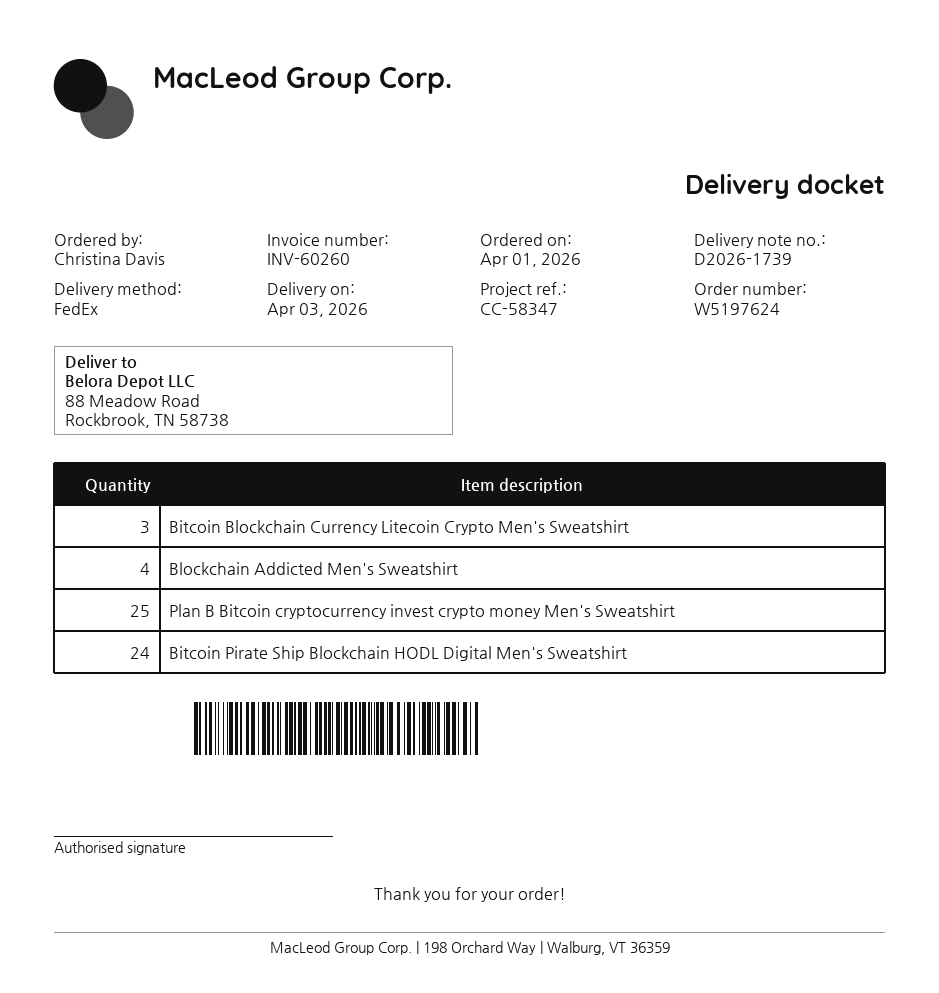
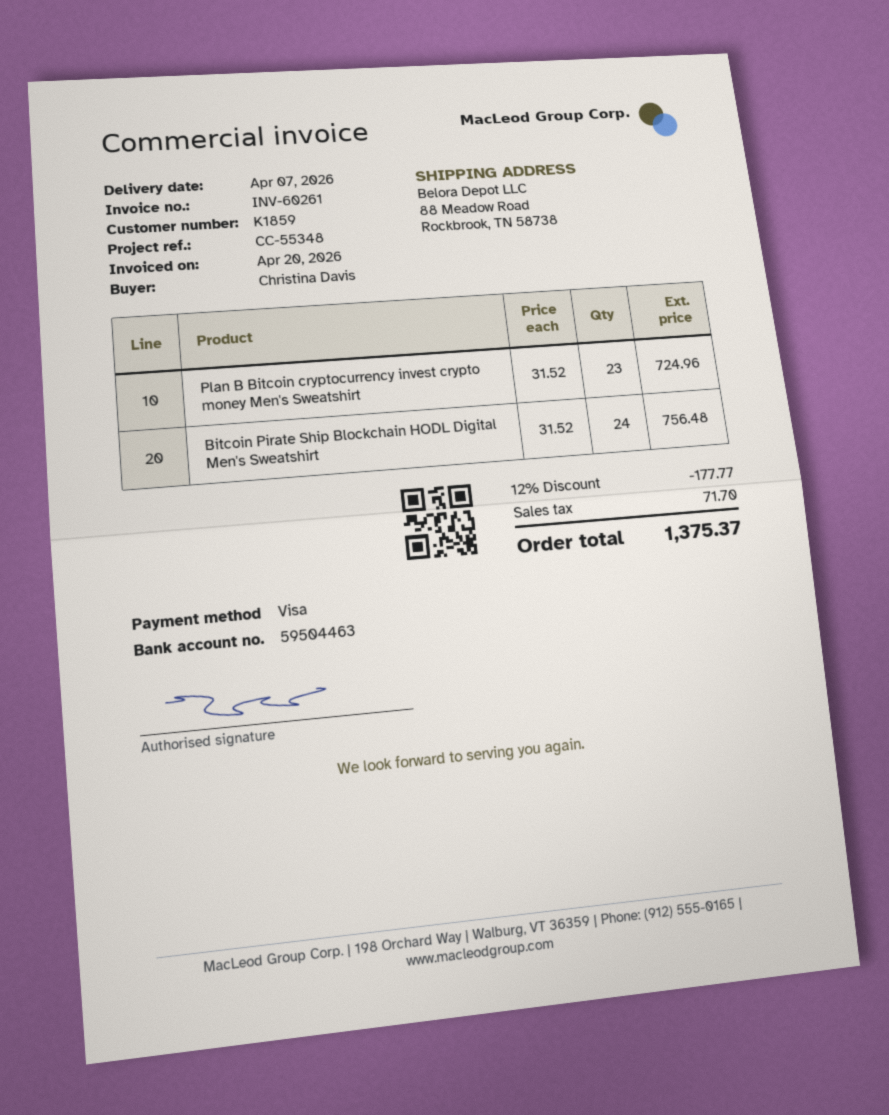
delivery date: 2026-04-03 -> 2026-04-07
invoice number: INV-60260 -> INV-60261
reference: CC-58347 -> CC-55348
Bitcoin Blockchain Currency Litecoin Crypto Men's Sweatshirt: 3 -> none
Blockchain Addicted Men's Sweatshirt: 4 -> none
Plan B Bitcoin cryptocurrency invest crypto money Men's Sweatshirt: 25 -> 23

